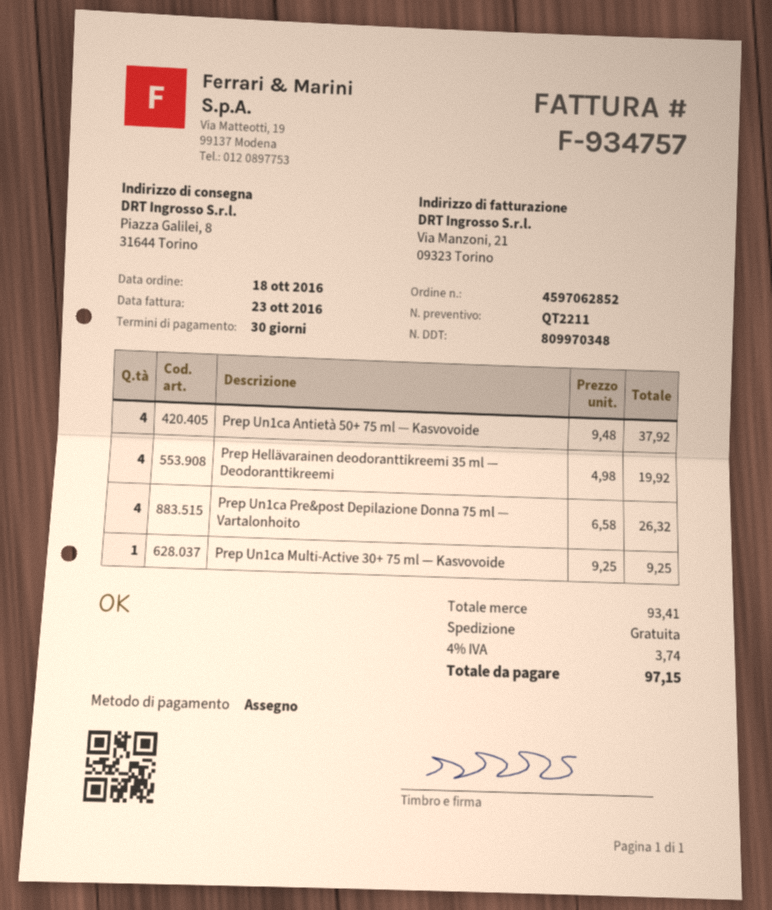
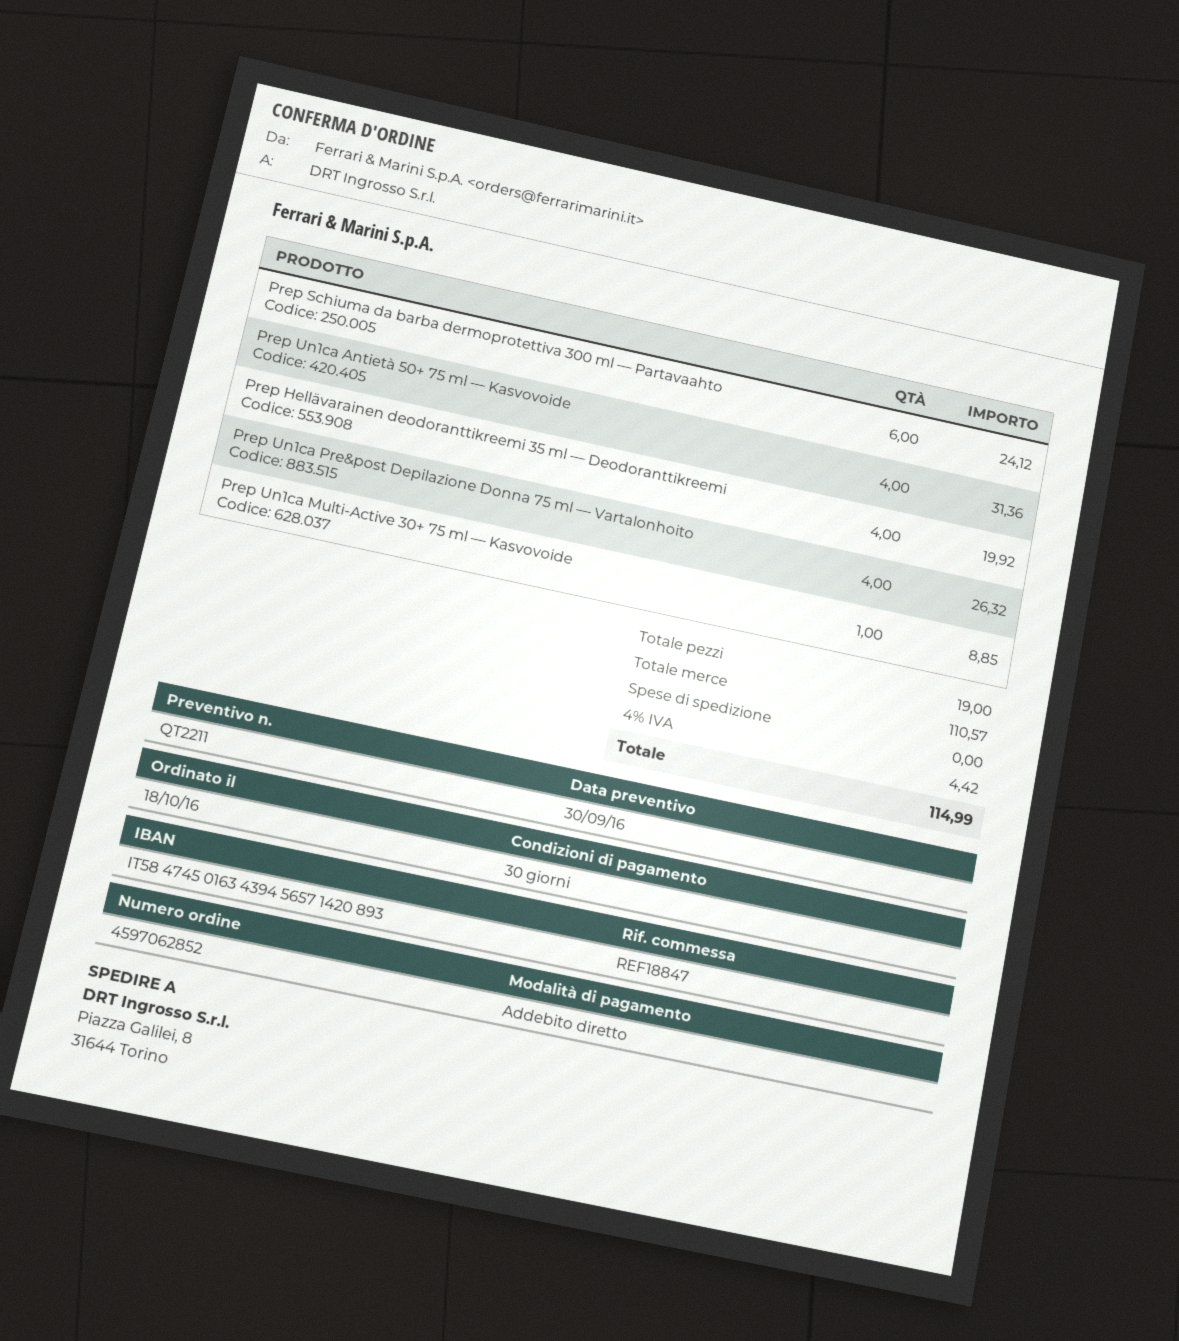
payment method: cheque -> direct debit
Prep Un1ca Antietà 50+ 75 ml — Kasvovoide: 4 for 37.92 -> 4 for 31.36
Prep Un1ca Multi-Active 30+ 75 ml — Kasvovoide: 1 for 9.25 -> 1 for 8.85
Prep Schiuma da barba dermoprotettiva 300 ml — Partavaahto: none -> 6 for 24.12
subtotal: 93.41 -> 110.57
tax: 4% = 3.74 -> 4% = 4.42
total: 97.15 -> 114.99

